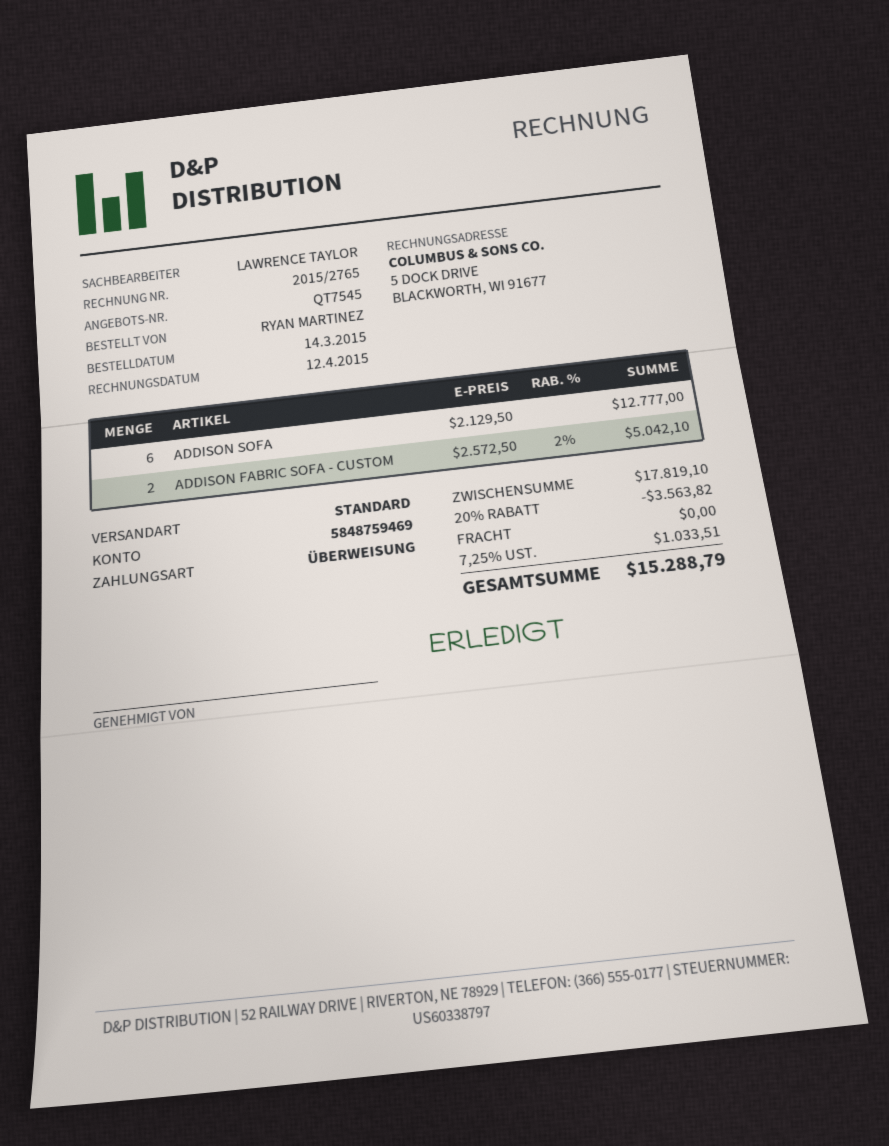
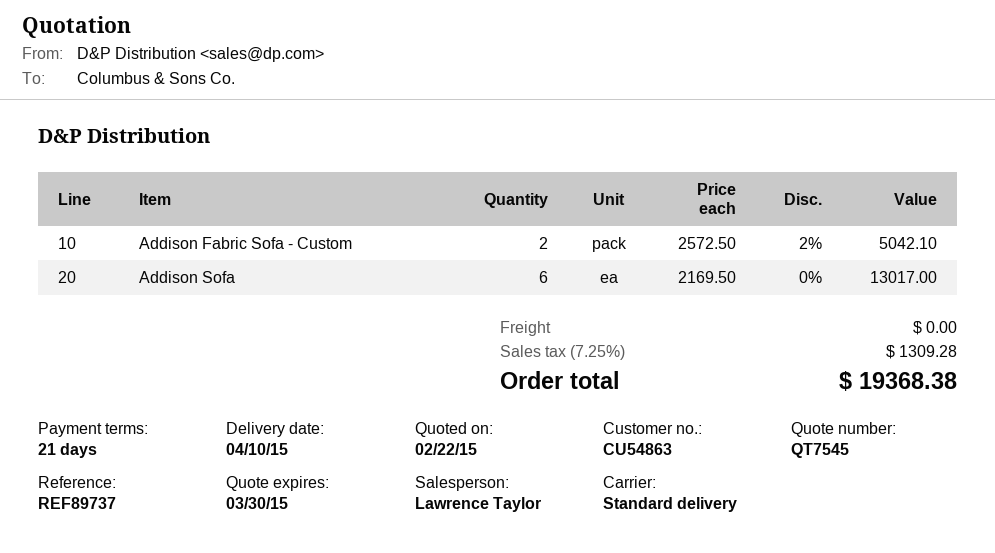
ADDISON SOFA: 6 x 2129.50 = 12777.00 -> 6 x 2169.50 = 13017.00
discount: 20% = 3563.82 -> none
tax: 7.25% = 1033.51 -> 7.25% = 1309.28
total: 15288.79 -> 19368.38

